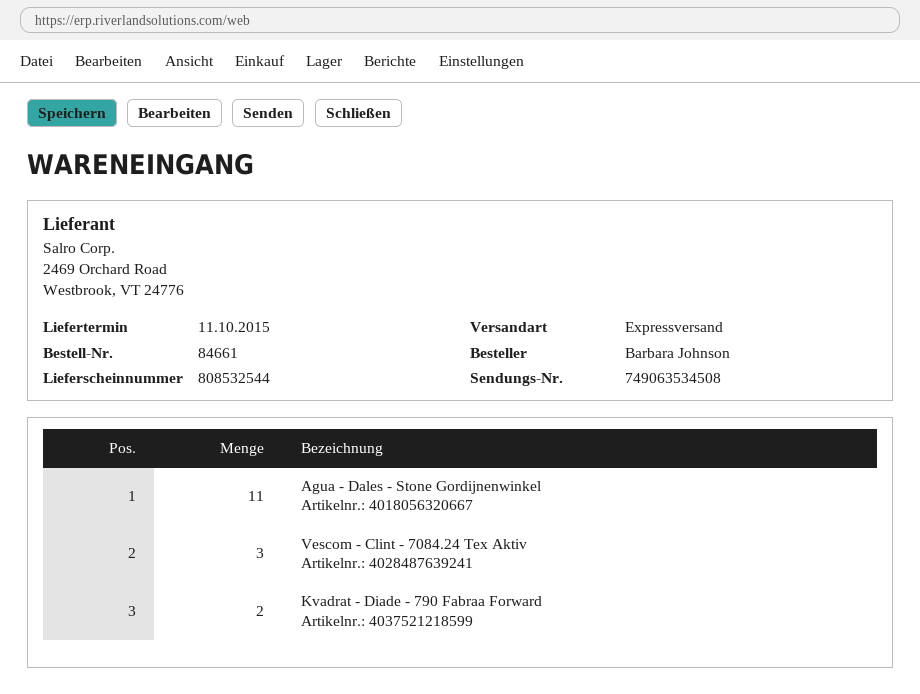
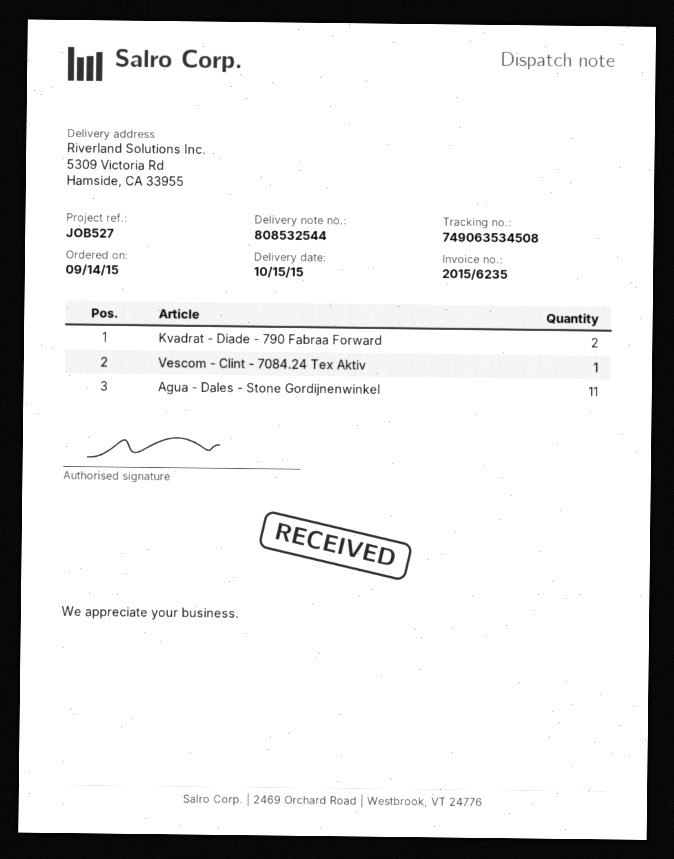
delivery date: 2015-10-11 -> 2015-10-15
Vescom - Clint - 7084.24 Tex Aktiv: 3 -> 1

